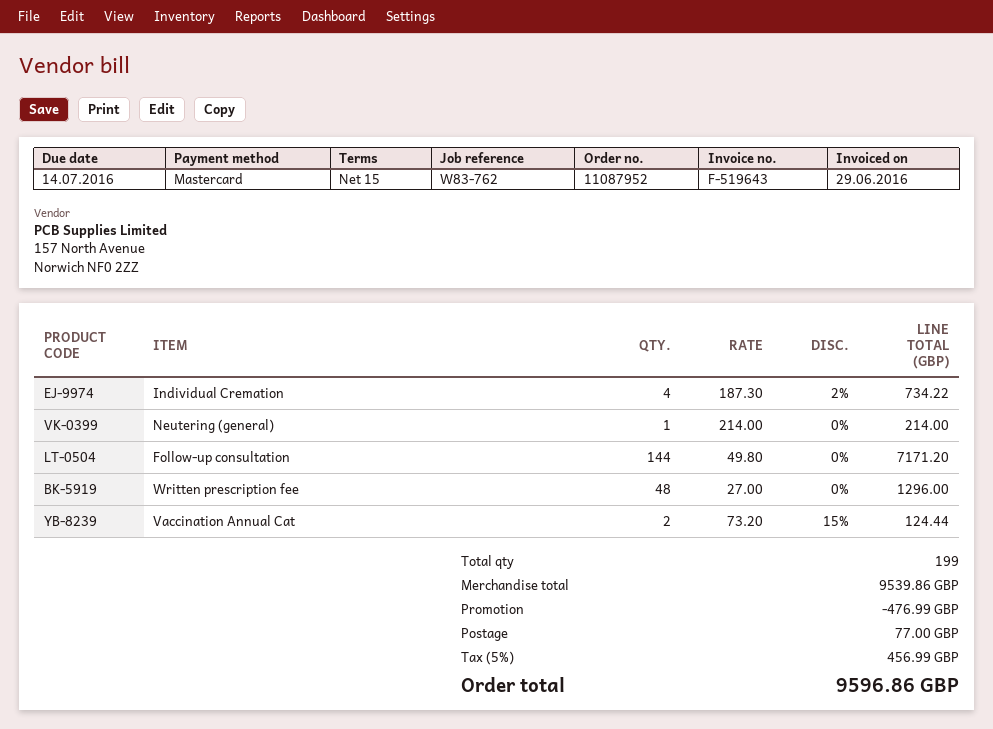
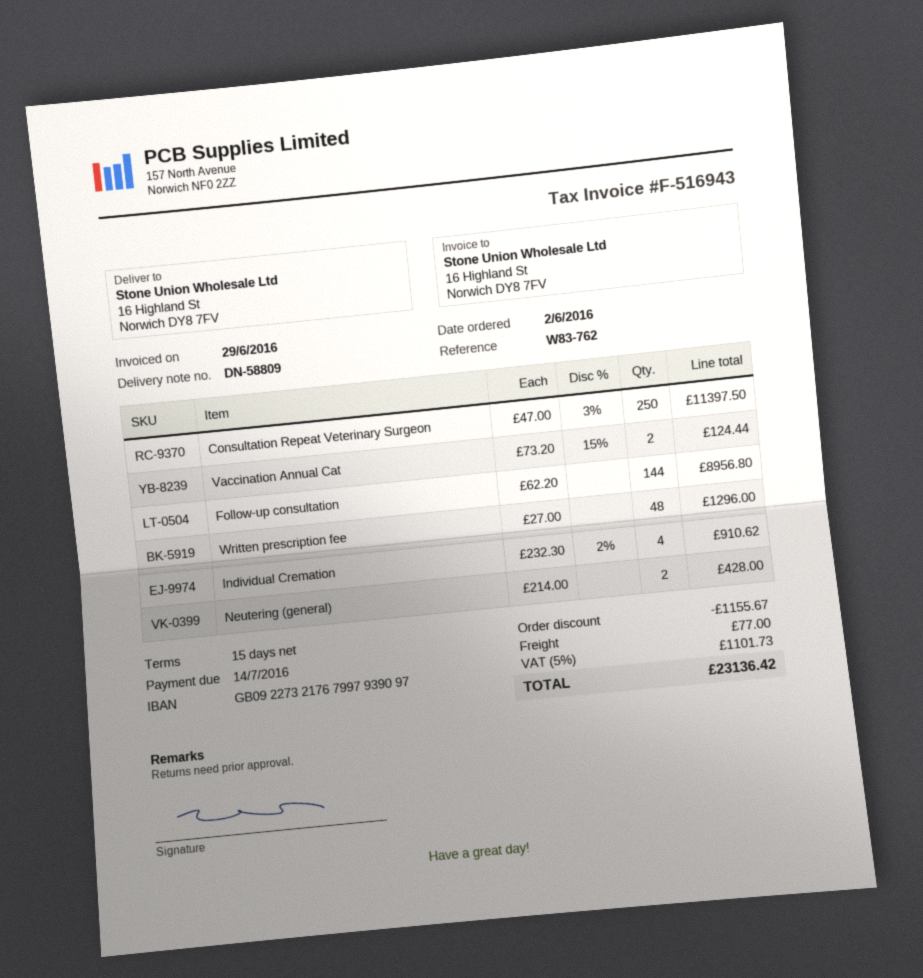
invoice number: F-519643 -> F-516943
Individual Cremation: 4 x 187.30 - 2% = 734.22 -> 4 x 232.30 - 2% = 910.62
Neutering (general): 1 x 214.00 = 214.00 -> 2 x 214.00 = 428.00
Follow-up consultation: 144 x 49.80 = 7171.20 -> 144 x 62.20 = 8956.80
Consultation Repeat Veterinary Surgeon: none -> 250 x 47.00 - 3% = 11397.50
discount: 476.99 -> 1155.67
tax: 5% = 456.99 -> 5% = 1101.73
total: 9596.86 -> 23136.42

